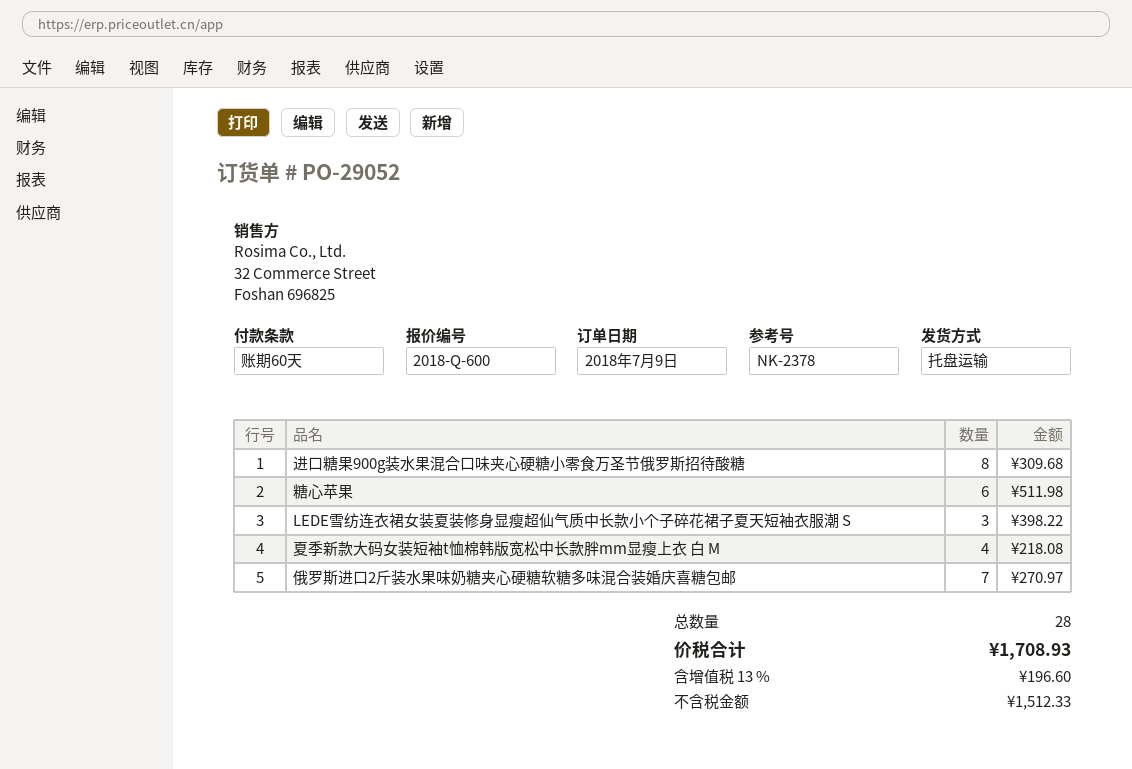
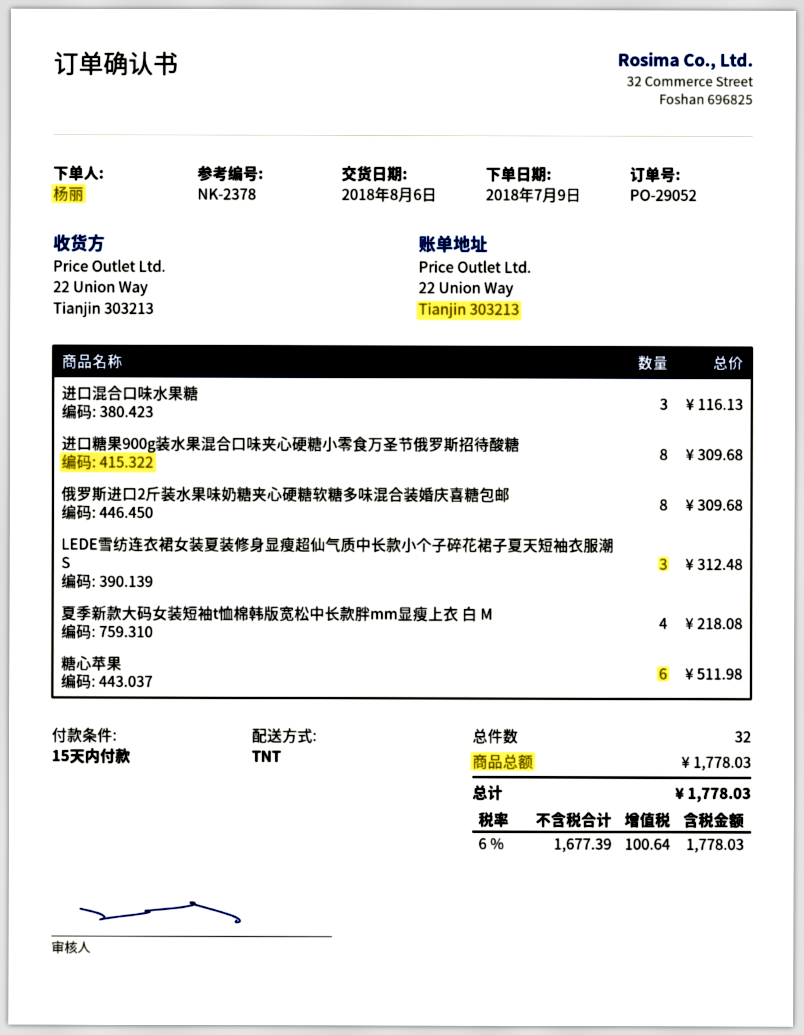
payment terms: 60 days -> 15 days
shipping method: pallet freight -> TNT
LEDE雪纺连衣裙女装夏装修身显瘦超仙气质中长款小个子碎花裙子夏天短袖衣服潮 S: 3 for 398.22 -> 3 for 312.48
俄罗斯进口2斤装水果味奶糖夹心硬糖软糖多味混合装婚庆喜糖包邮: 7 for 270.97 -> 8 for 309.68
进口混合口味水果糖: none -> 3 for 116.13
total quantity: 28 -> 32
net: 1512.33 -> 1677.39
tax: 13% = 196.60 -> 6% = 100.64
total: 1708.93 -> 1778.03

